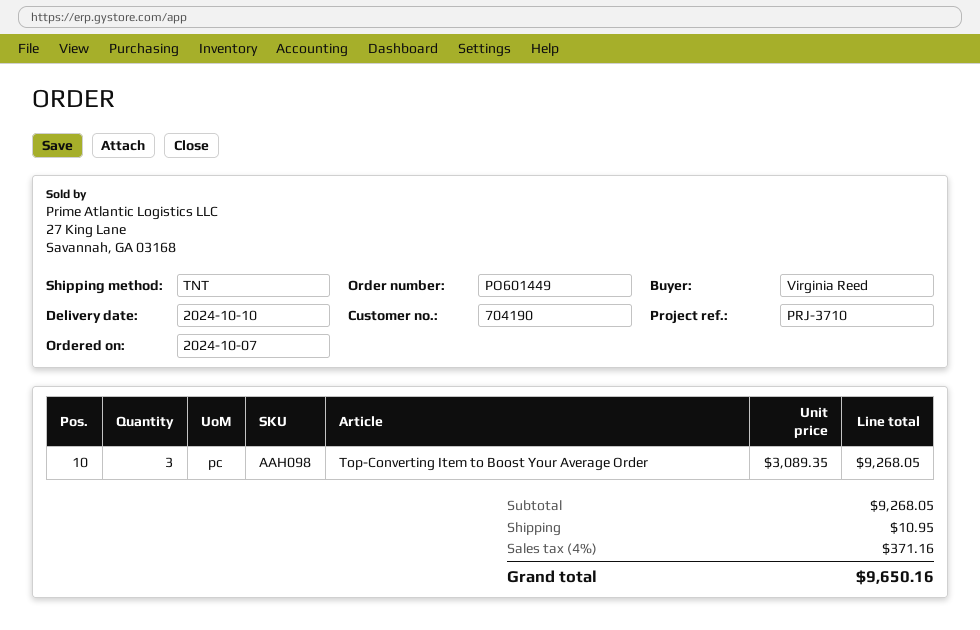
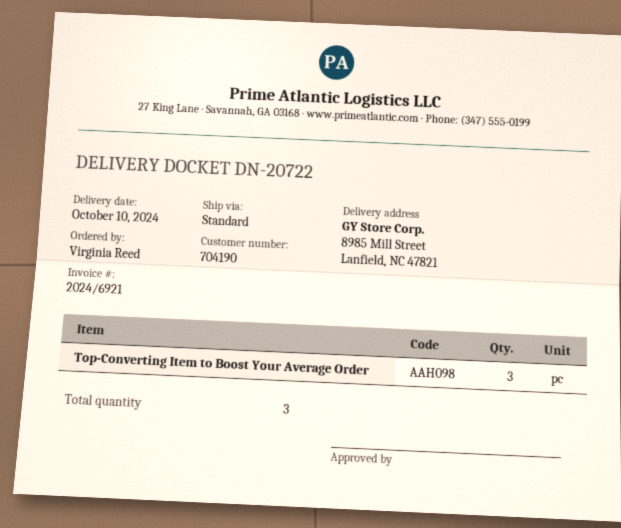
shipping method: TNT -> standard

